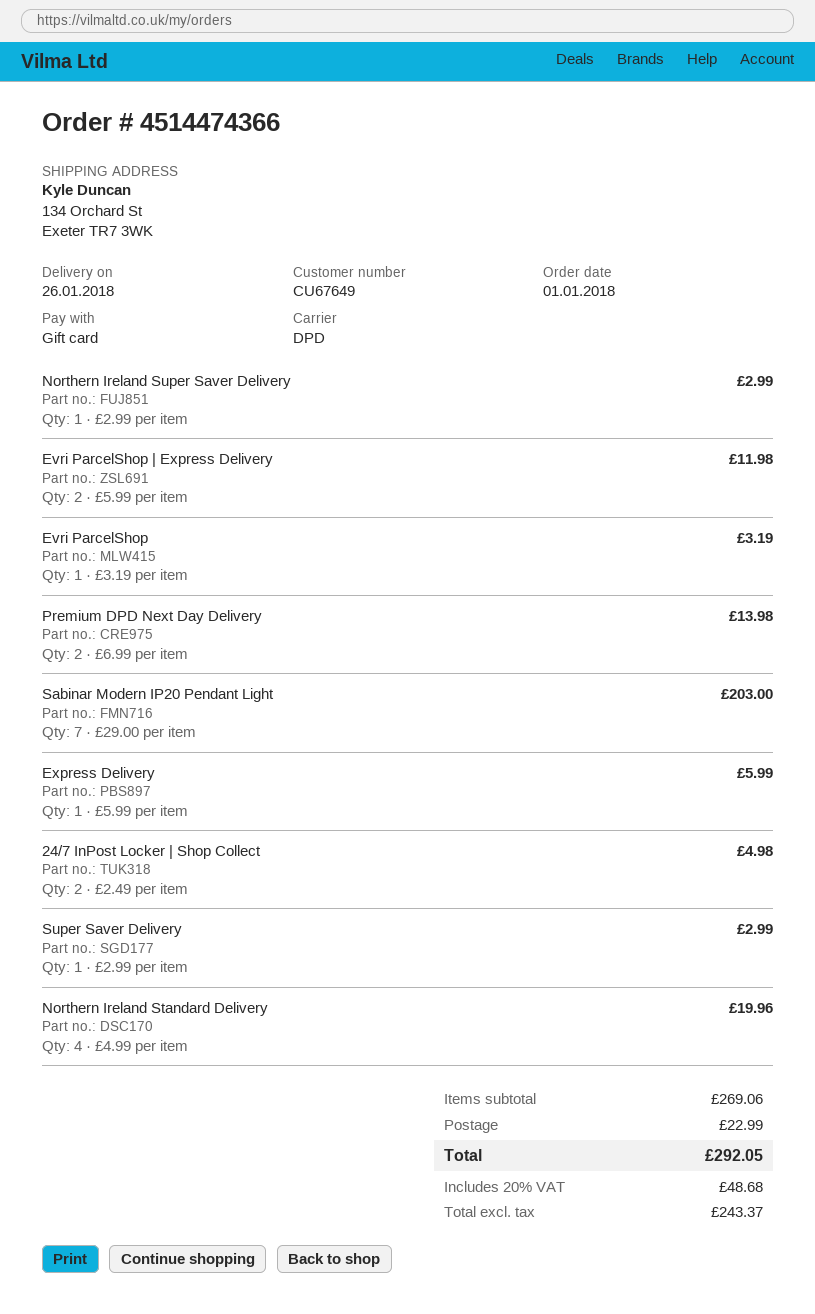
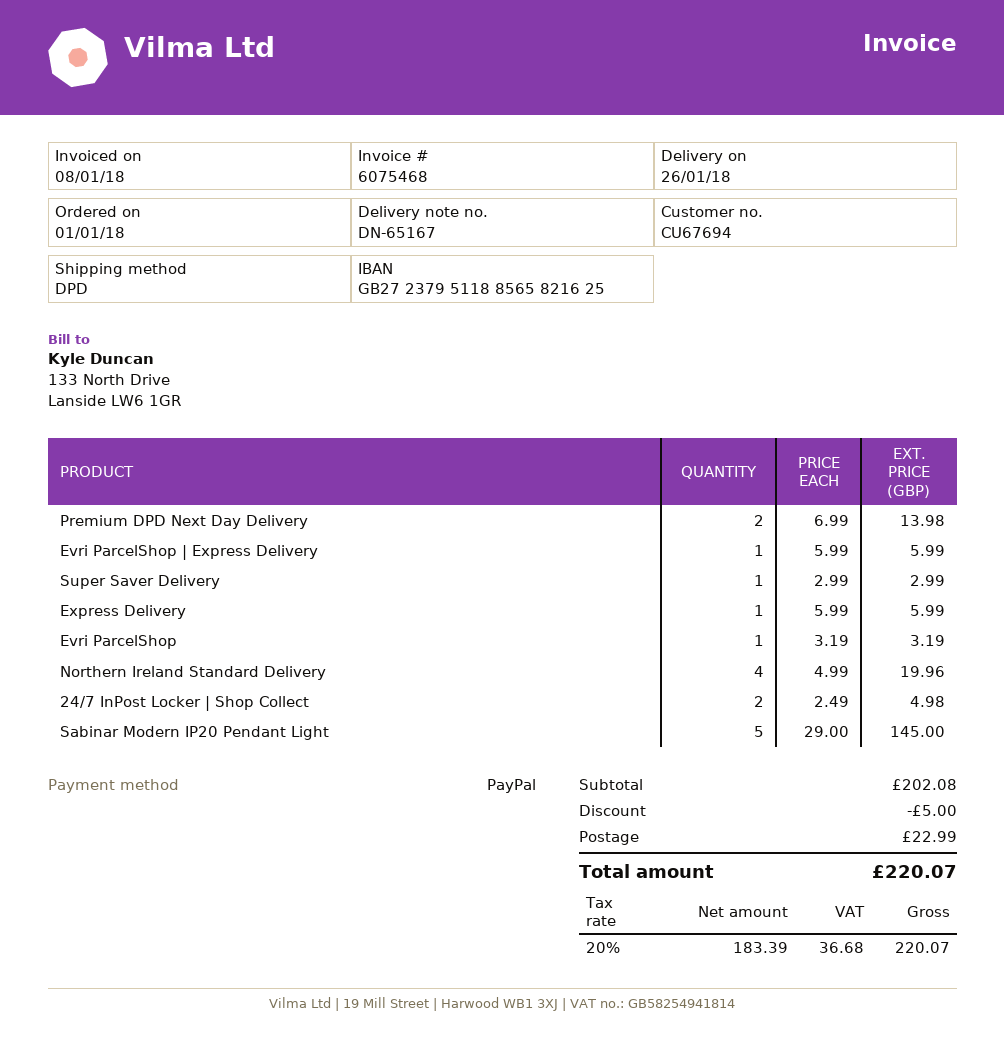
customer number: CU67649 -> CU67694
payment method: gift card -> PayPal
Northern Ireland Super Saver Delivery: 1 x 2.99 = 2.99 -> none
Evri ParcelShop | Express Delivery: 2 x 5.99 = 11.98 -> 1 x 5.99 = 5.99
Sabinar Modern IP20 Pendant Light: 7 x 29.00 = 203.00 -> 5 x 29.00 = 145.00
subtotal: 269.06 -> 202.08
discount: none -> 5.00
net: 243.37 -> 183.39
tax: 20% = 48.68 -> 20% = 36.68
total: 292.05 -> 220.07

